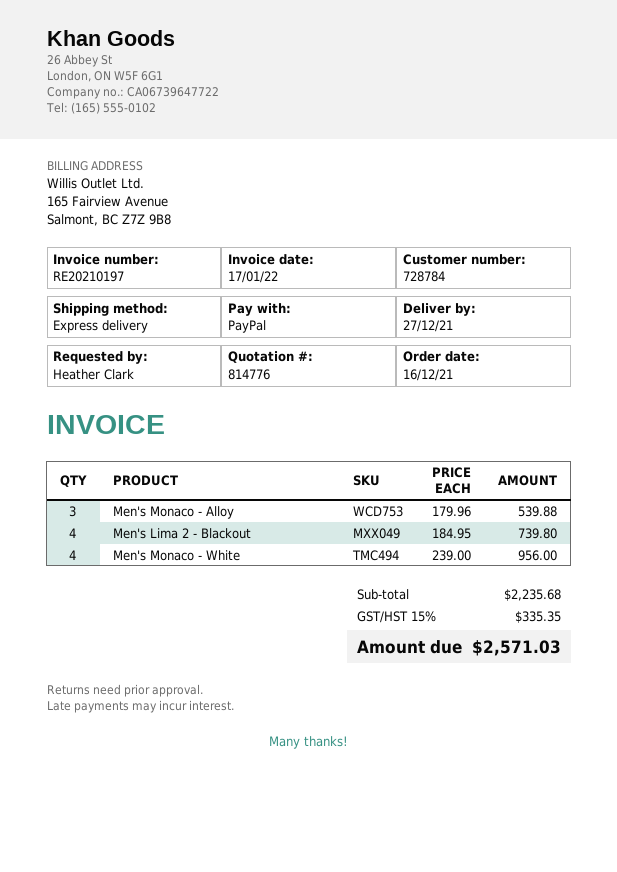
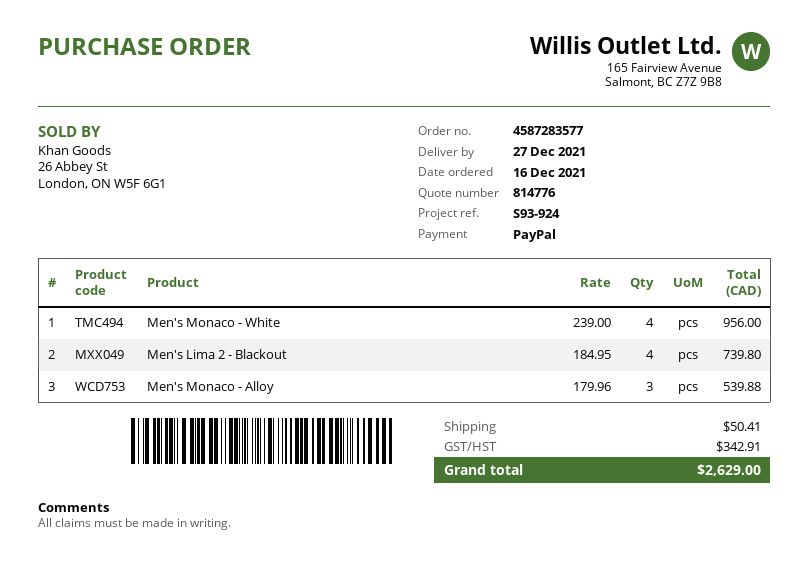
shipping: none -> 50.41
tax: 335.35 -> 342.91
total: 2571.03 -> 2629.00

